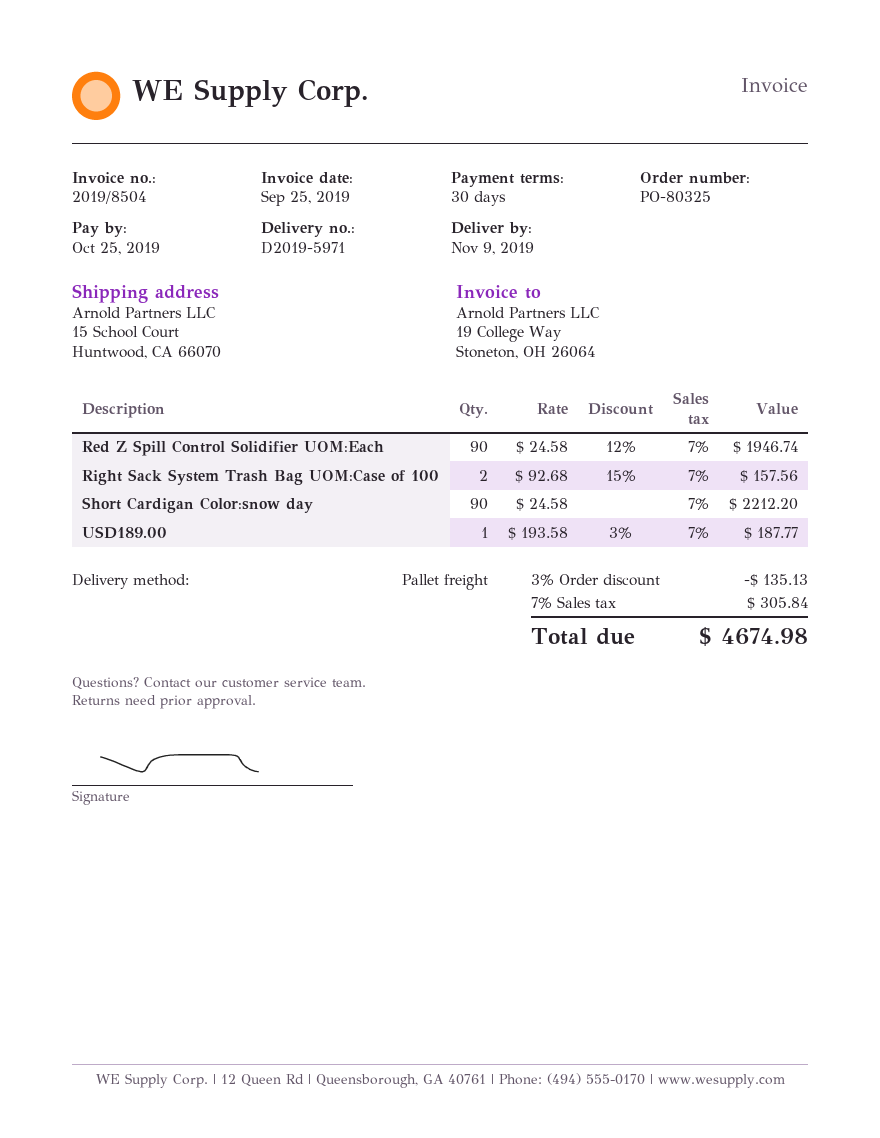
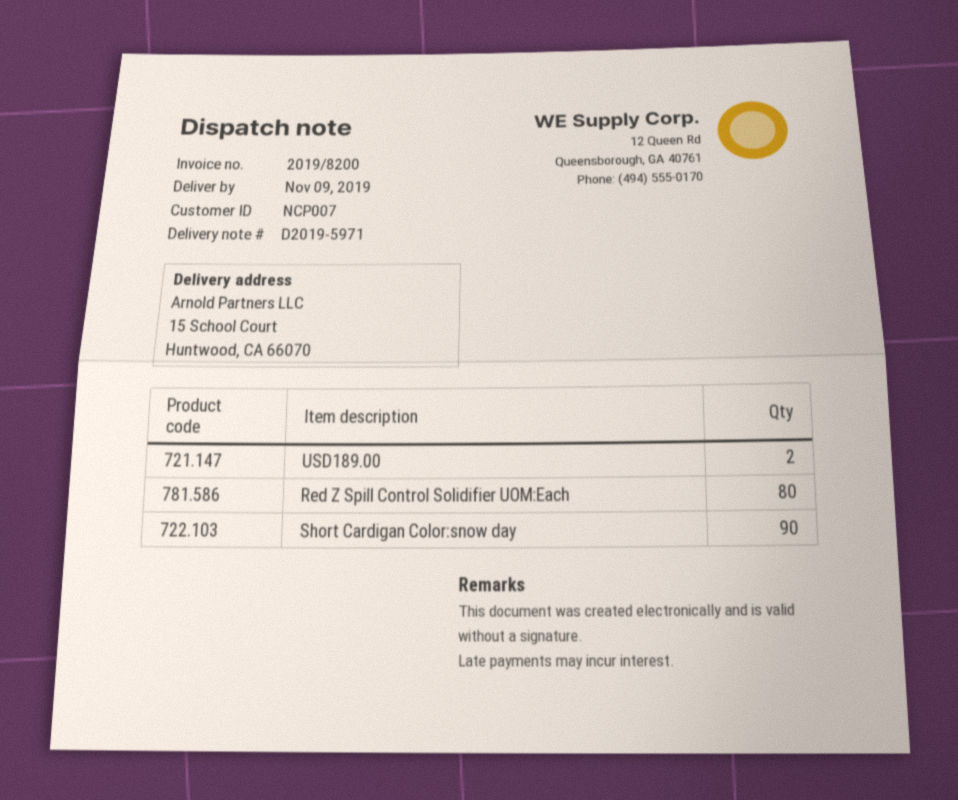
invoice number: 2019/8504 -> 2019/8200
Red Z Spill Control Solidifier UOM:Each: 90 -> 80
Right Sack System Trash Bag UOM:Case of 100: 2 -> none
USD189.00: 1 -> 2

